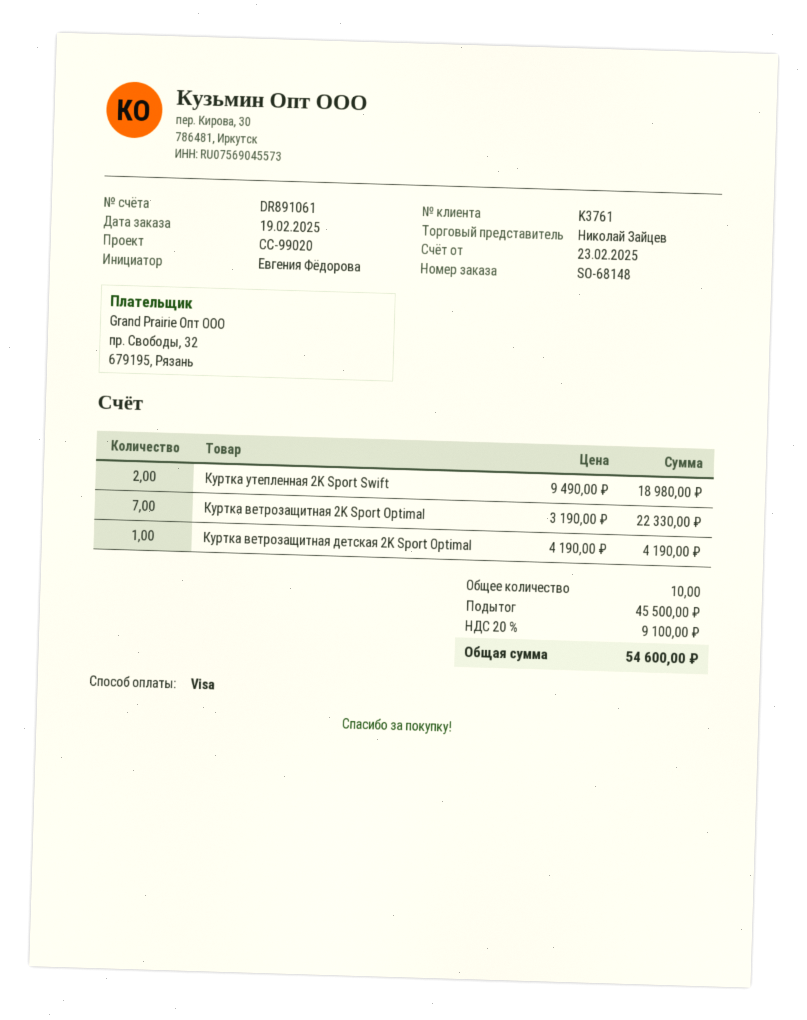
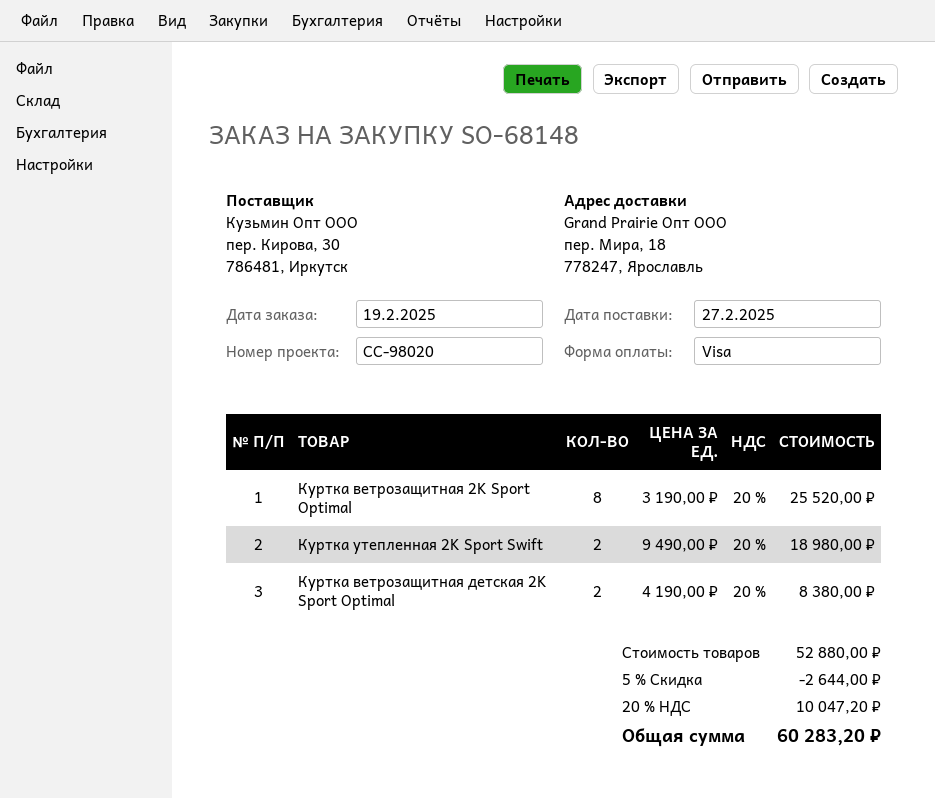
reference: CC-99020 -> CC-98020
Куртка ветрозащитная 2K Sport Optimal: 7 x 3190.00 = 22330.00 -> 8 x 3190.00 = 25520.00
Куртка ветрозащитная детская 2K Sport Optimal: 1 x 4190.00 = 4190.00 -> 2 x 4190.00 = 8380.00
subtotal: 45500.00 -> 52880.00
discount: none -> 5% = 2644.00
tax: 20% = 9100.00 -> 20% = 10047.20
total: 54600.00 -> 60283.20

